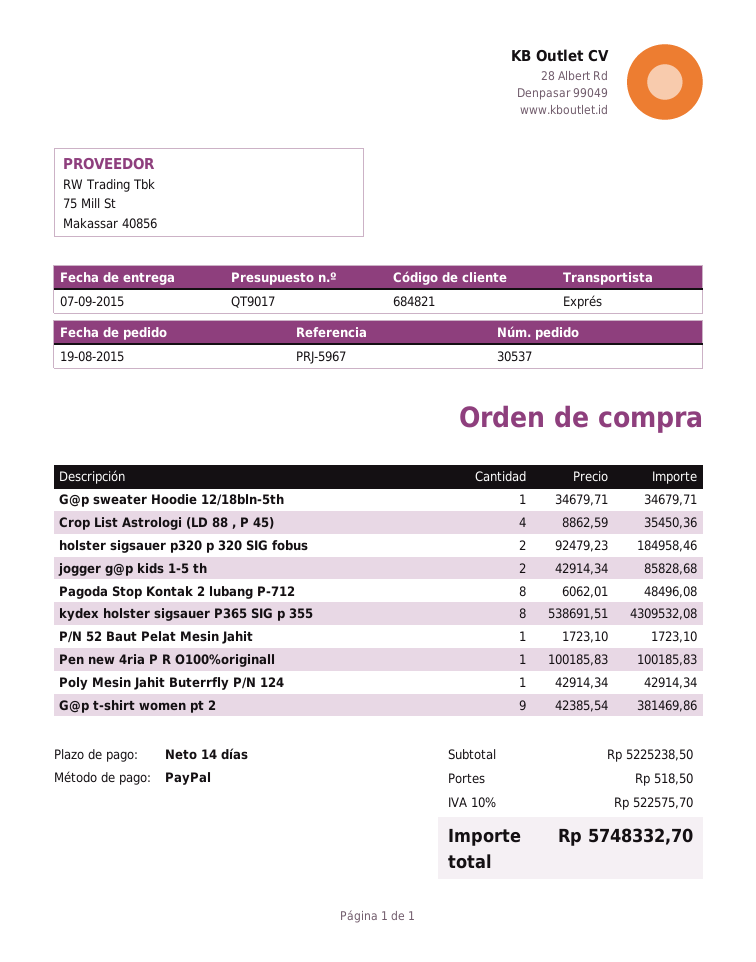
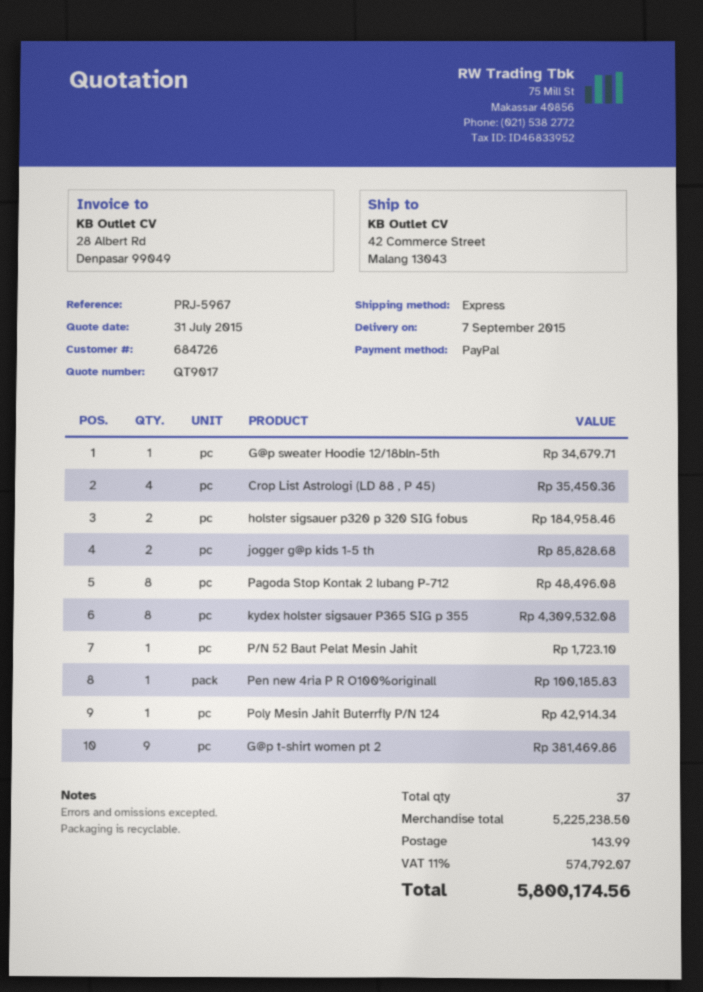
customer number: 684821 -> 684726
shipping: 518.50 -> 143.99
tax: 10% = 522575.70 -> 11% = 574792.07
total: 5748332.70 -> 5800174.56

